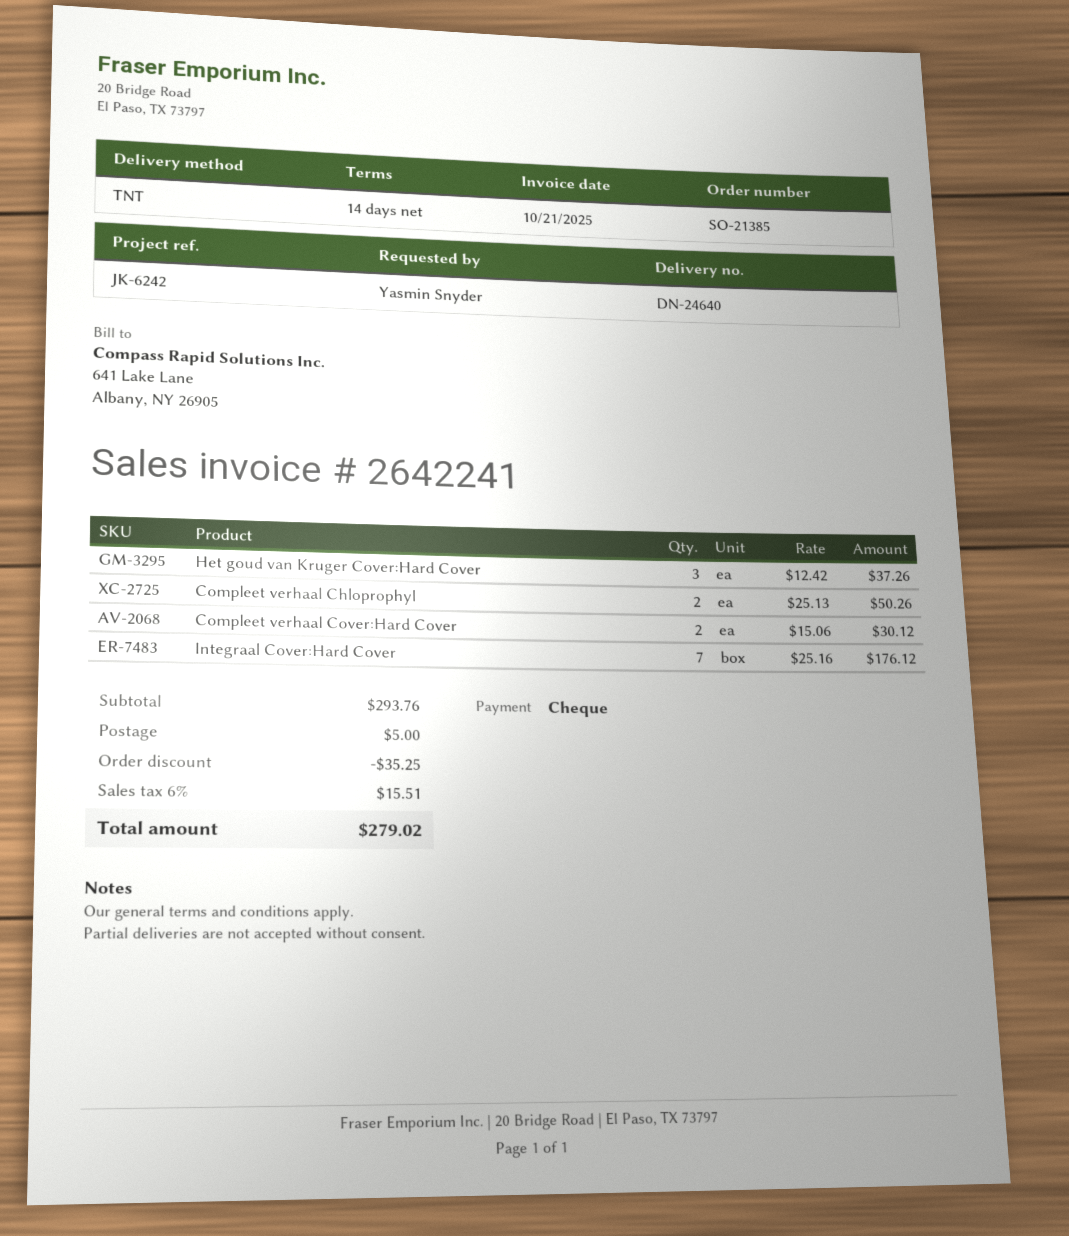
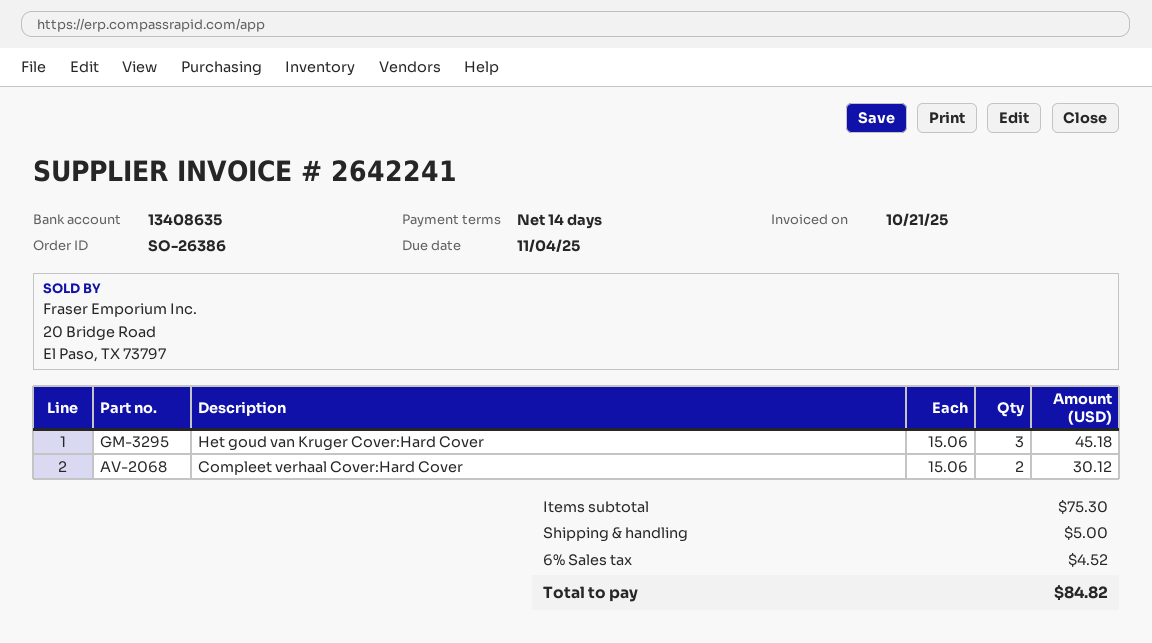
order number: SO-21385 -> SO-26386
Het goud van Kruger Cover:Hard Cover: 3 x 12.42 = 37.26 -> 3 x 15.06 = 45.18
Compleet verhaal Chloprophyl: 2 x 25.13 = 50.26 -> none
Integraal Cover:Hard Cover: 7 x 25.16 = 176.12 -> none
subtotal: 293.76 -> 75.30
discount: 35.25 -> none
tax: 6% = 15.51 -> 6% = 4.52
total: 279.02 -> 84.82

